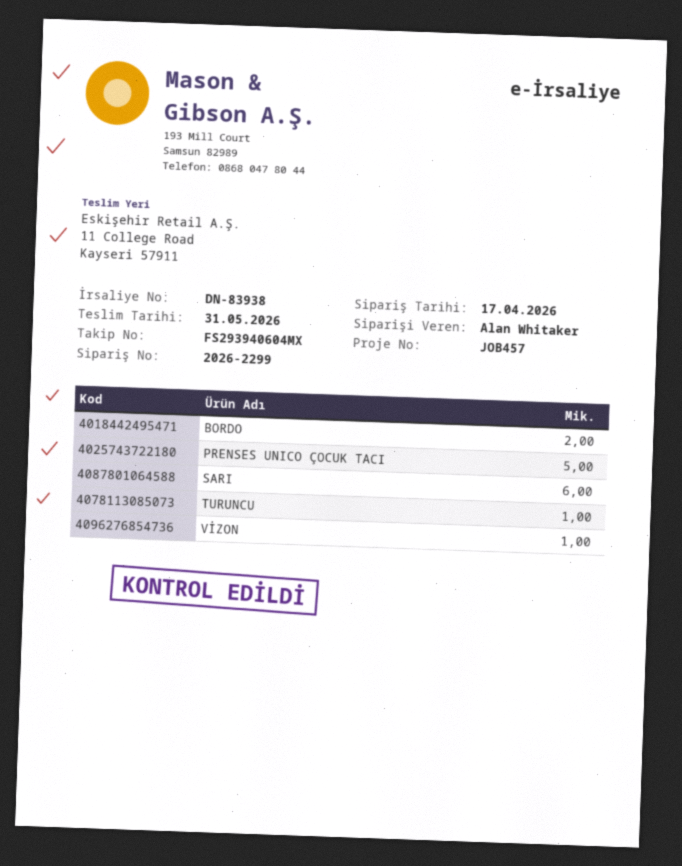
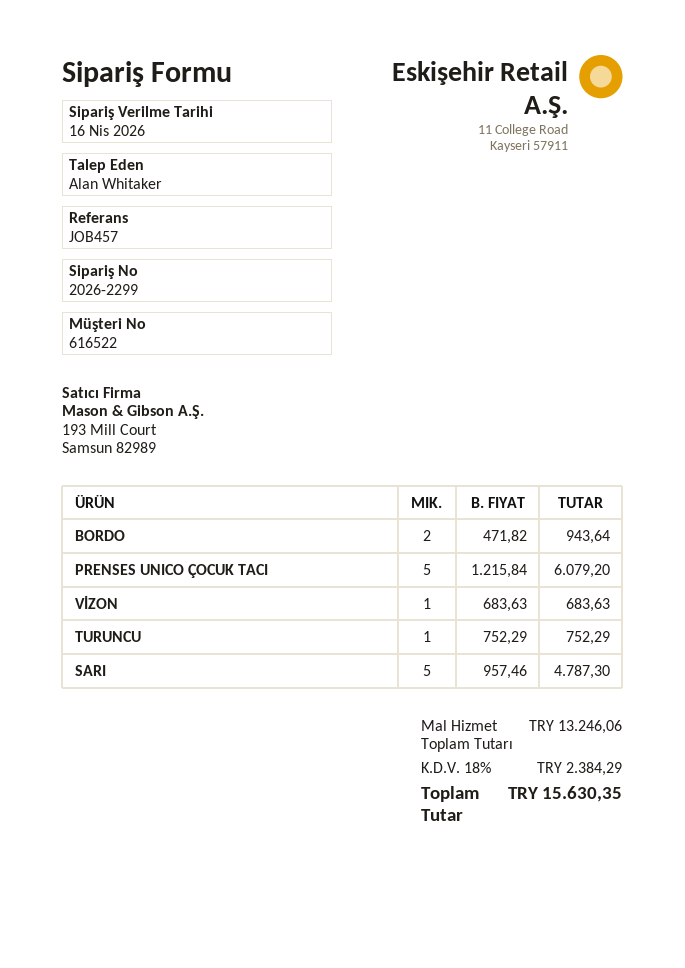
order date: 2026-04-17 -> 2026-04-16
SARI: 6 -> 5

